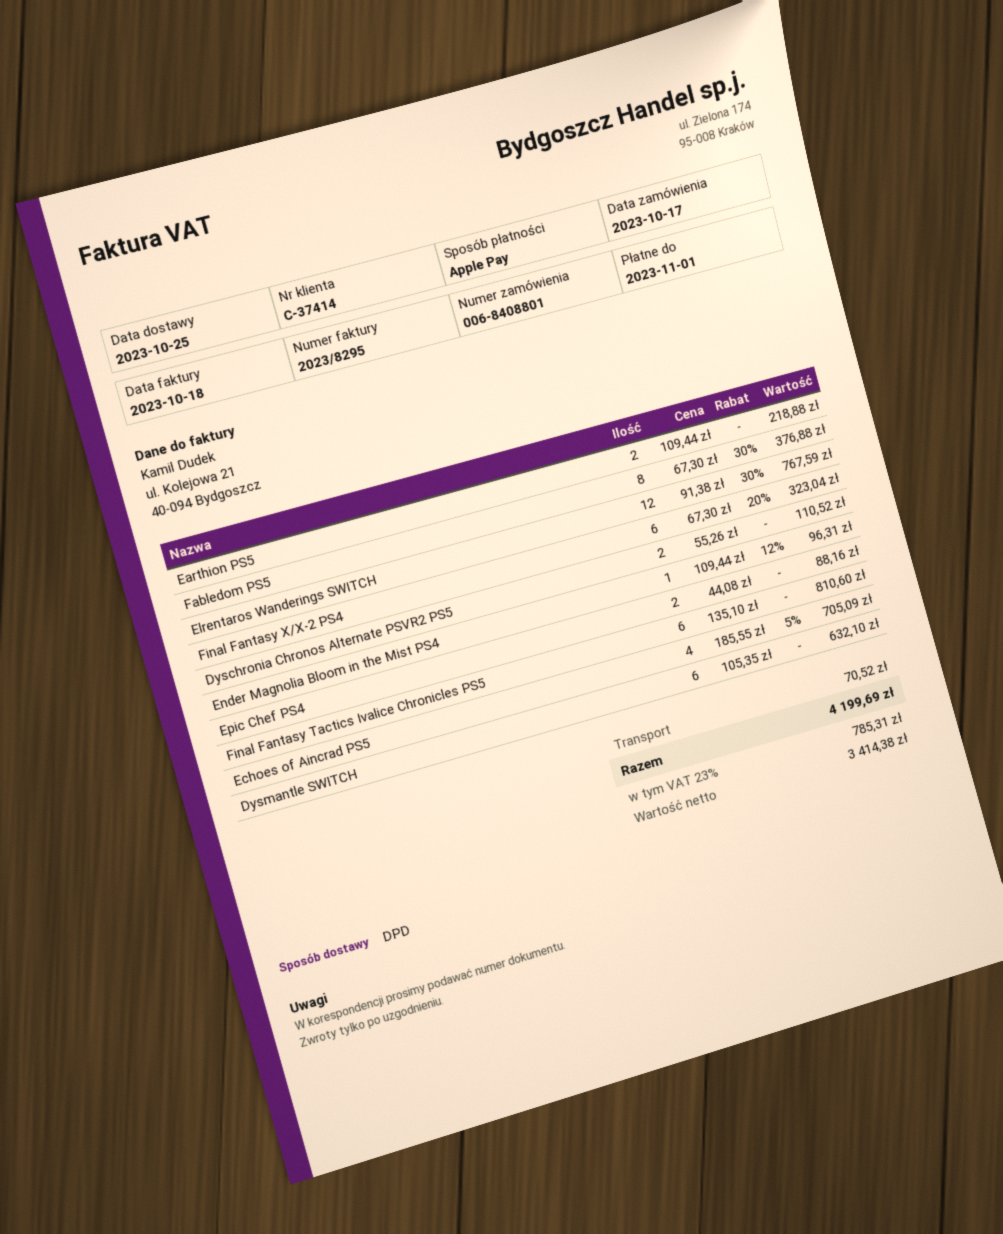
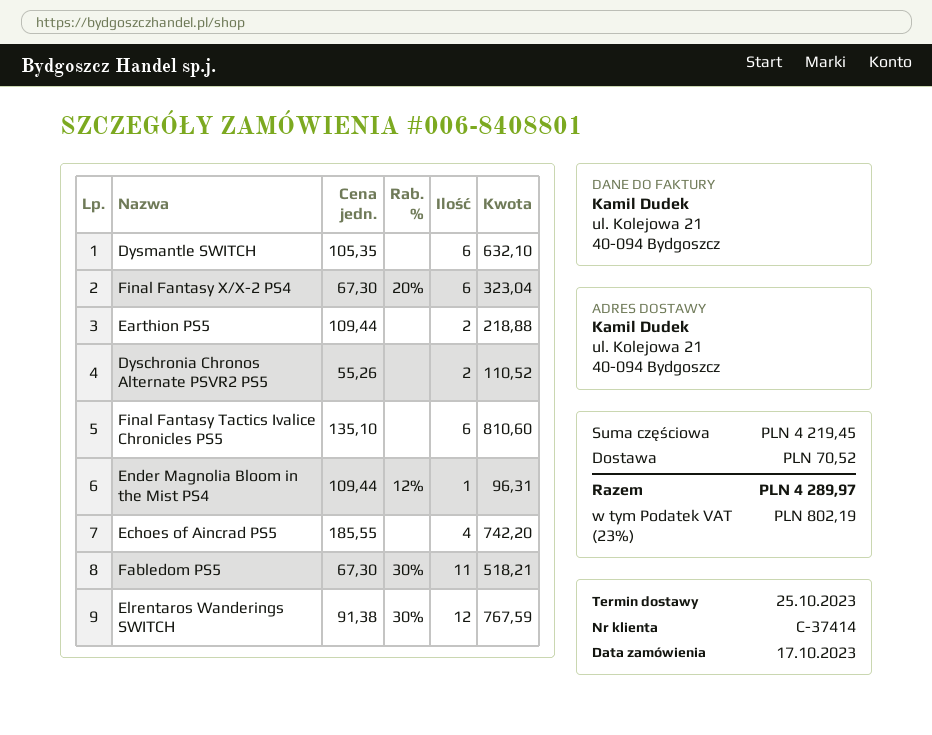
Fabledom PS5: 8 x 67.30 - 30% = 376.88 -> 11 x 67.30 - 30% = 518.21
Epic Chef PS4: 2 x 44.08 = 88.16 -> none
Echoes of Aincrad PS5: 4 x 185.55 - 5% = 705.09 -> 4 x 185.55 = 742.20
tax: 23% = 785.31 -> 23% = 802.19
total: 4199.69 -> 4289.97

